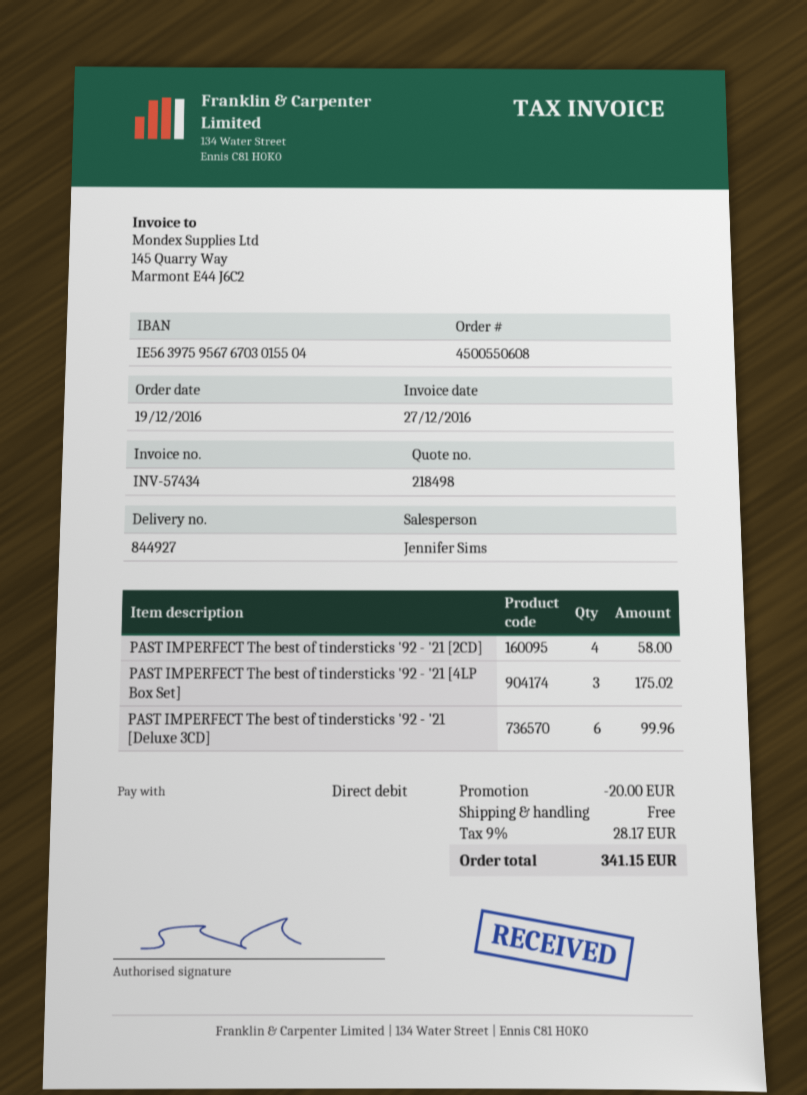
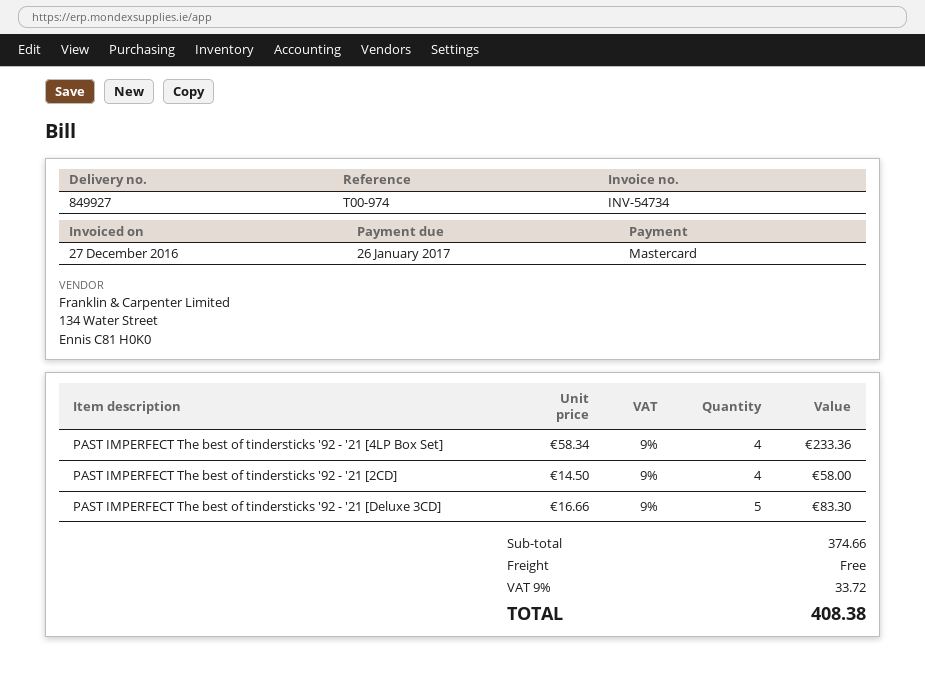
delivery note number: 844927 -> 849927
invoice number: INV-57434 -> INV-54734
payment method: direct debit -> Mastercard
PAST IMPERFECT The best of tindersticks '92 - '21 [4LP Box Set]: 3 for 175.02 -> 4 for 233.36
PAST IMPERFECT The best of tindersticks '92 - '21 [Deluxe 3CD]: 6 for 99.96 -> 5 for 83.30
discount: 20.00 -> none
tax: 9% = 28.17 -> 9% = 33.72
total: 341.15 -> 408.38

